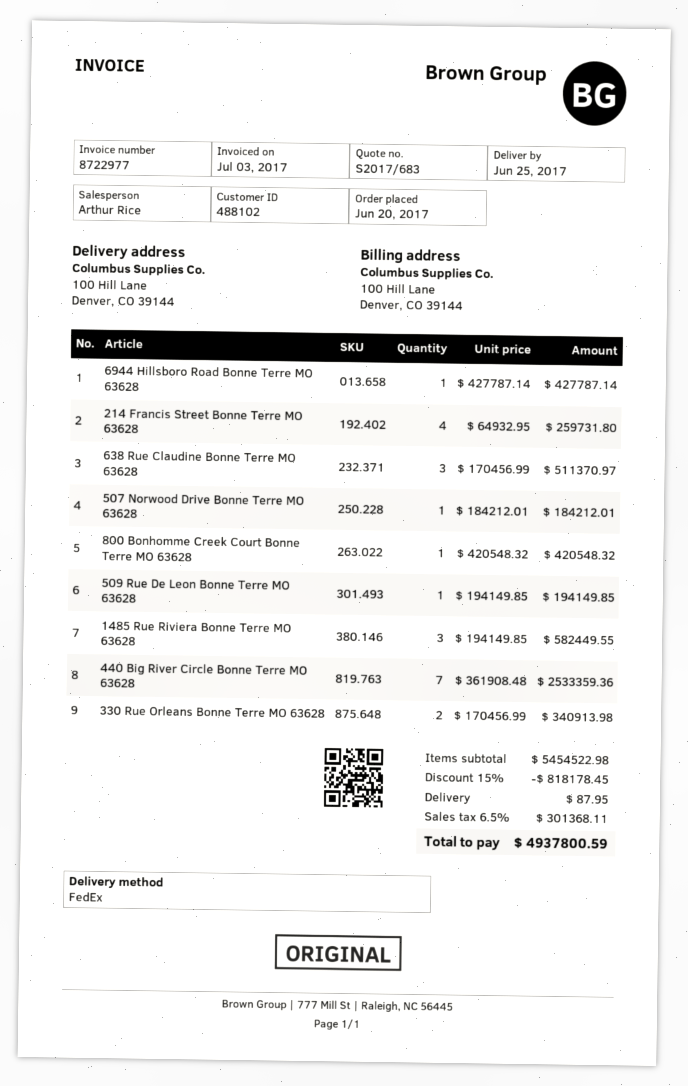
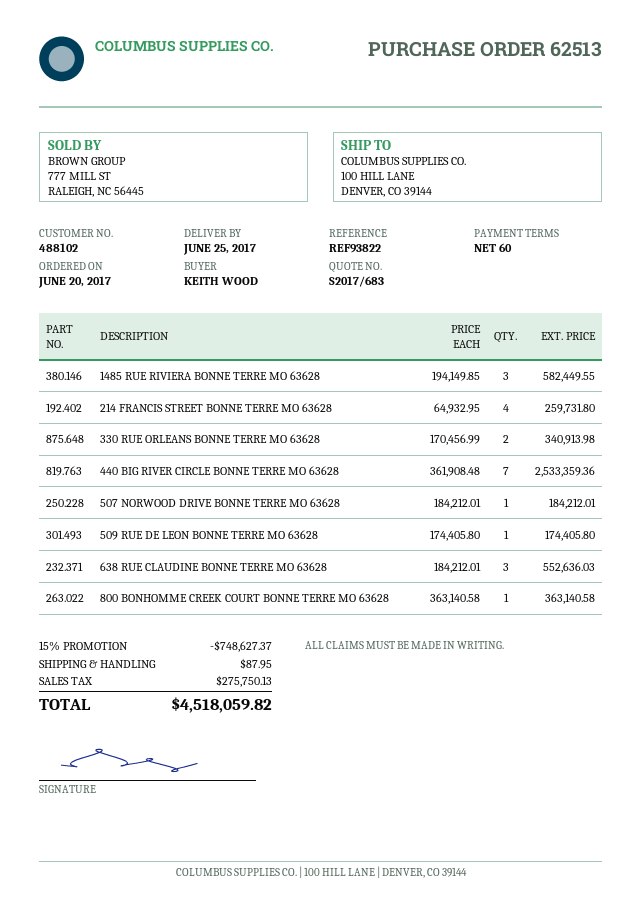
6944 Hillsboro Road Bonne Terre MO 63628: 1 x 427787.14 = 427787.14 -> none
638 Rue Claudine Bonne Terre MO 63628: 3 x 170456.99 = 511370.97 -> 3 x 184212.01 = 552636.03
800 Bonhomme Creek Court Bonne Terre MO 63628: 1 x 420548.32 = 420548.32 -> 1 x 363140.58 = 363140.58
509 Rue De Leon Bonne Terre MO 63628: 1 x 194149.85 = 194149.85 -> 1 x 174405.80 = 174405.80
discount: 15% = 818178.45 -> 15% = 748627.37
tax: 301368.11 -> 275750.13
total: 4937800.59 -> 4518059.82

